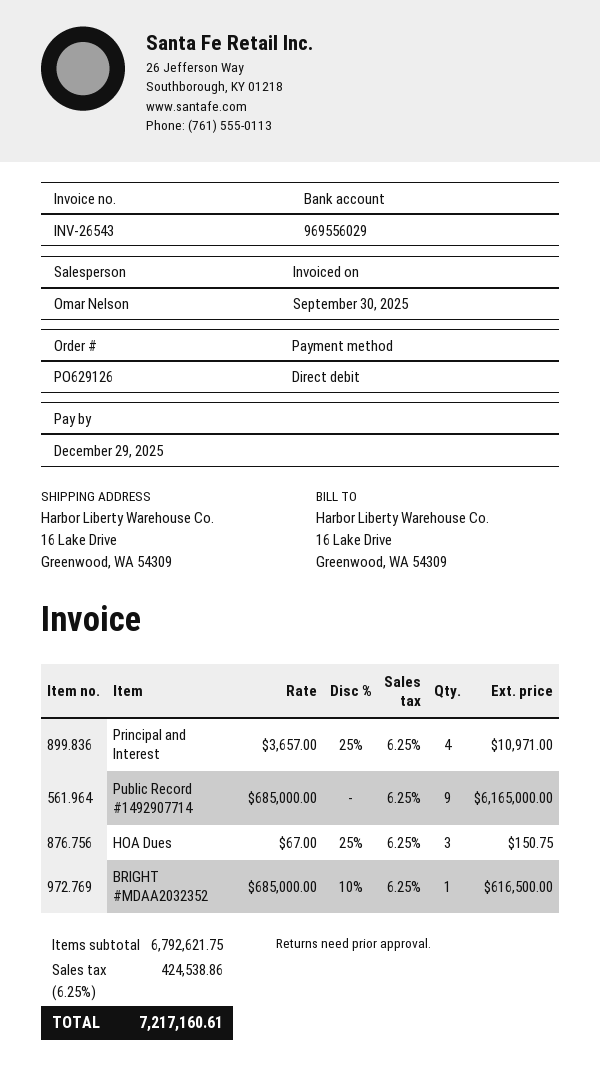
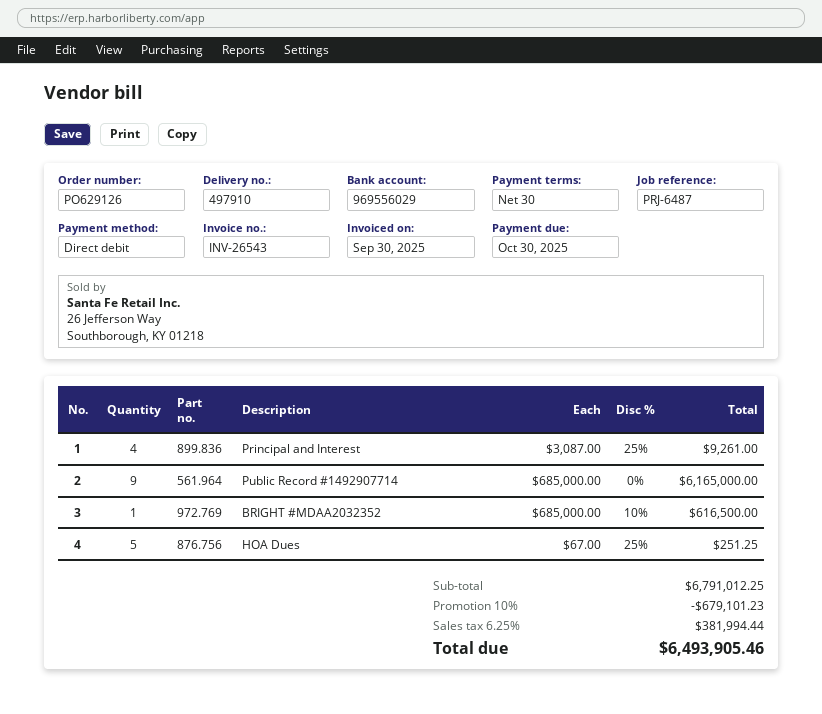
due date: 2025-12-29 -> 2025-10-30
Principal and Interest: 4 x 3657.00 - 25% = 10971.00 -> 4 x 3087.00 - 25% = 9261.00
HOA Dues: 3 x 67.00 - 25% = 150.75 -> 5 x 67.00 - 25% = 251.25
subtotal: 6792621.75 -> 6791012.25
discount: none -> 10% = 679101.23
tax: 6.25% = 424538.86 -> 6.25% = 381994.44
total: 7217160.61 -> 6493905.46

